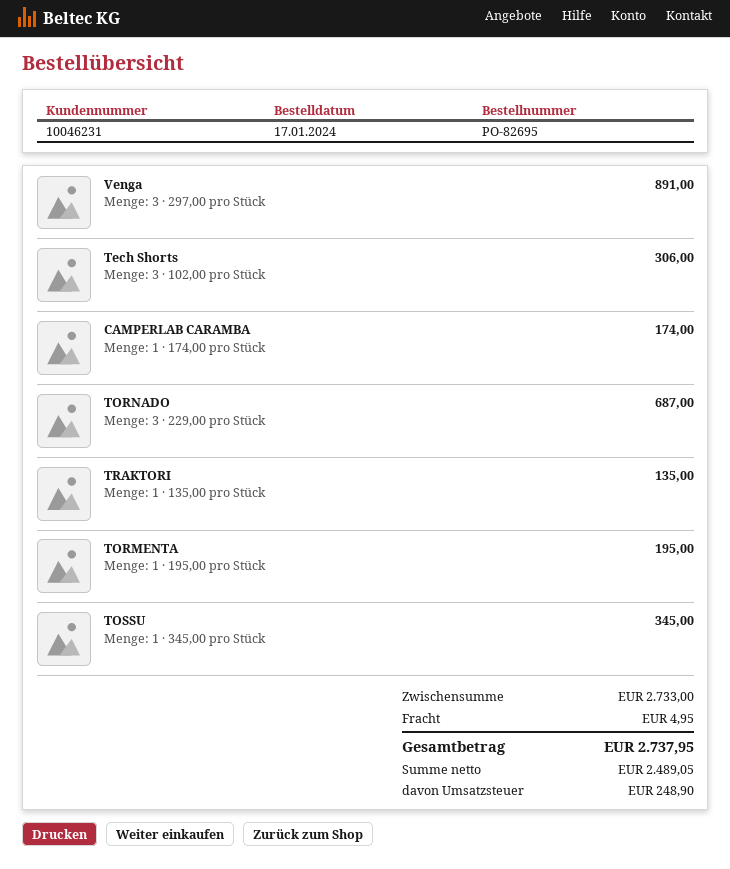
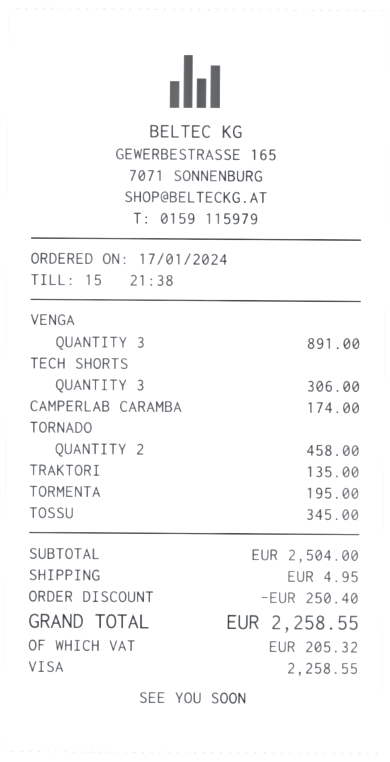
TORNADO: 3 for 687.00 -> 2 for 458.00
subtotal: 2733.00 -> 2504.00
discount: none -> 250.40
tax: 248.90 -> 205.32
total: 2737.95 -> 2258.55

